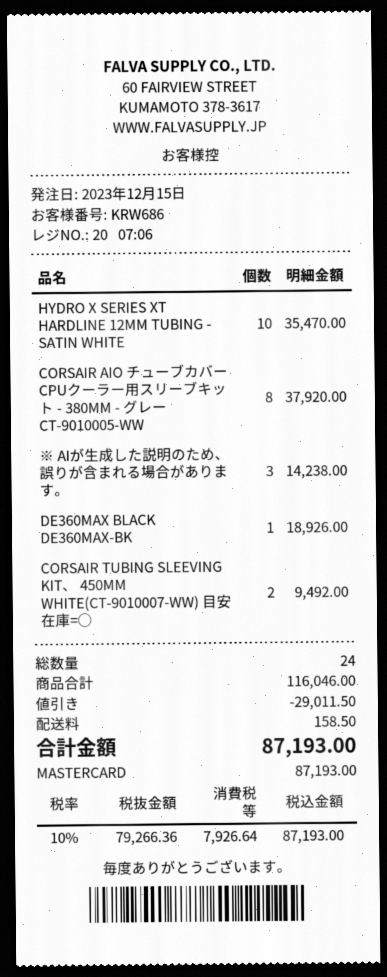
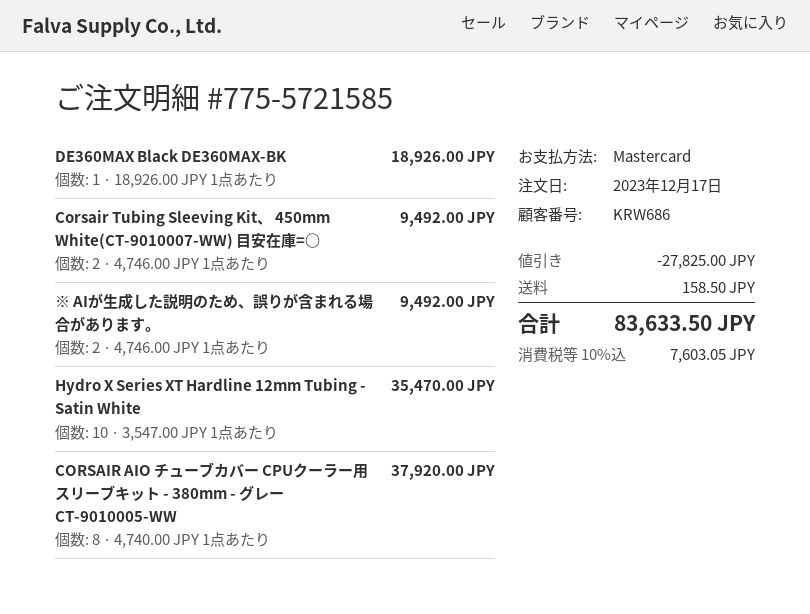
order date: 2023-12-15 -> 2023-12-17
※ AIが生成した説明のため、誤りが含まれる場合があります。: 3 for 14238.00 -> 2 for 9492.00
discount: 29011.50 -> 27825.00
tax: 10% = 7926.64 -> 10% = 7603.05
total: 87193.00 -> 83633.50

